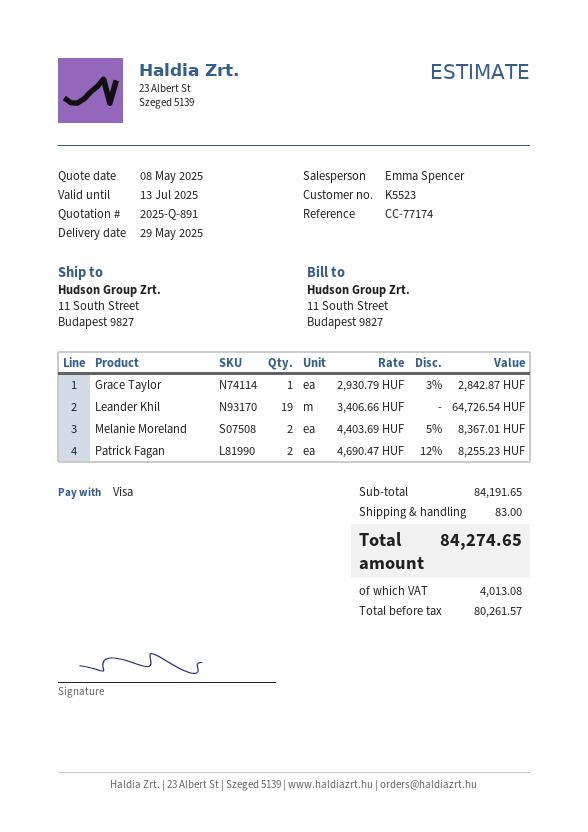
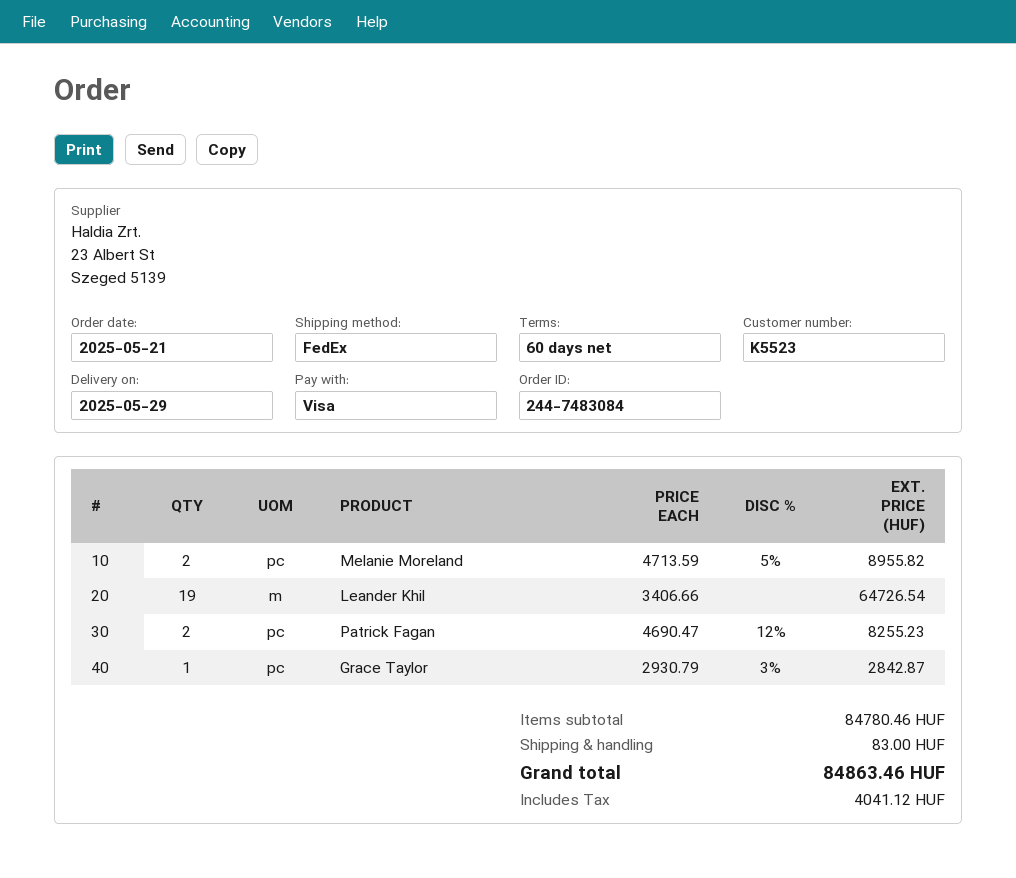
Melanie Moreland: 2 x 4403.69 - 5% = 8367.01 -> 2 x 4713.59 - 5% = 8955.82
subtotal: 84191.65 -> 84780.46
tax: 4013.08 -> 4041.12
total: 84274.65 -> 84863.46

